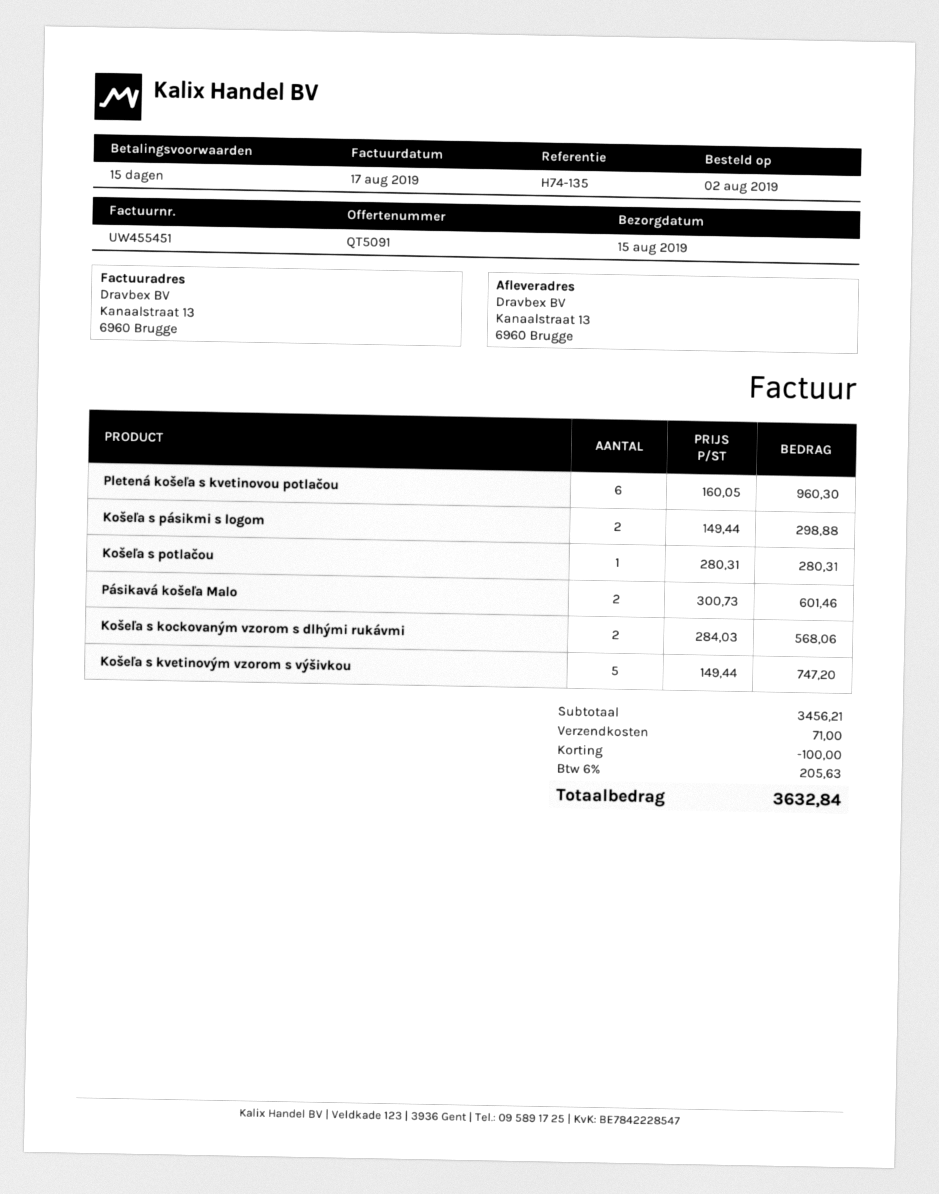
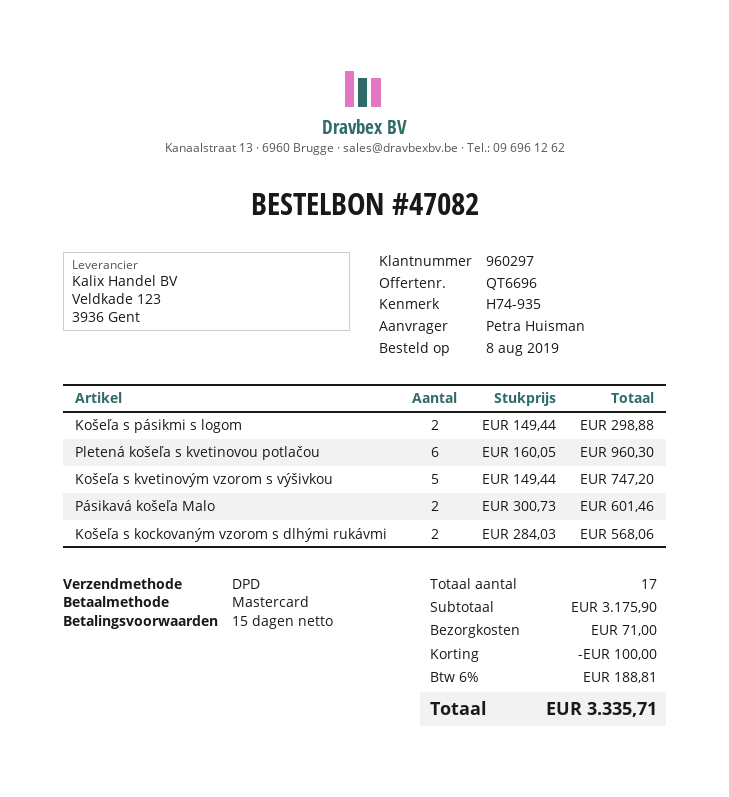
quote number: QT5091 -> QT6696
order date: 2019-08-02 -> 2019-08-08
reference: H74-135 -> H74-935
Košeľa s potlačou: 1 x 280.31 = 280.31 -> none
subtotal: 3456.21 -> 3175.90
tax: 6% = 205.63 -> 6% = 188.81
total: 3632.84 -> 3335.71

